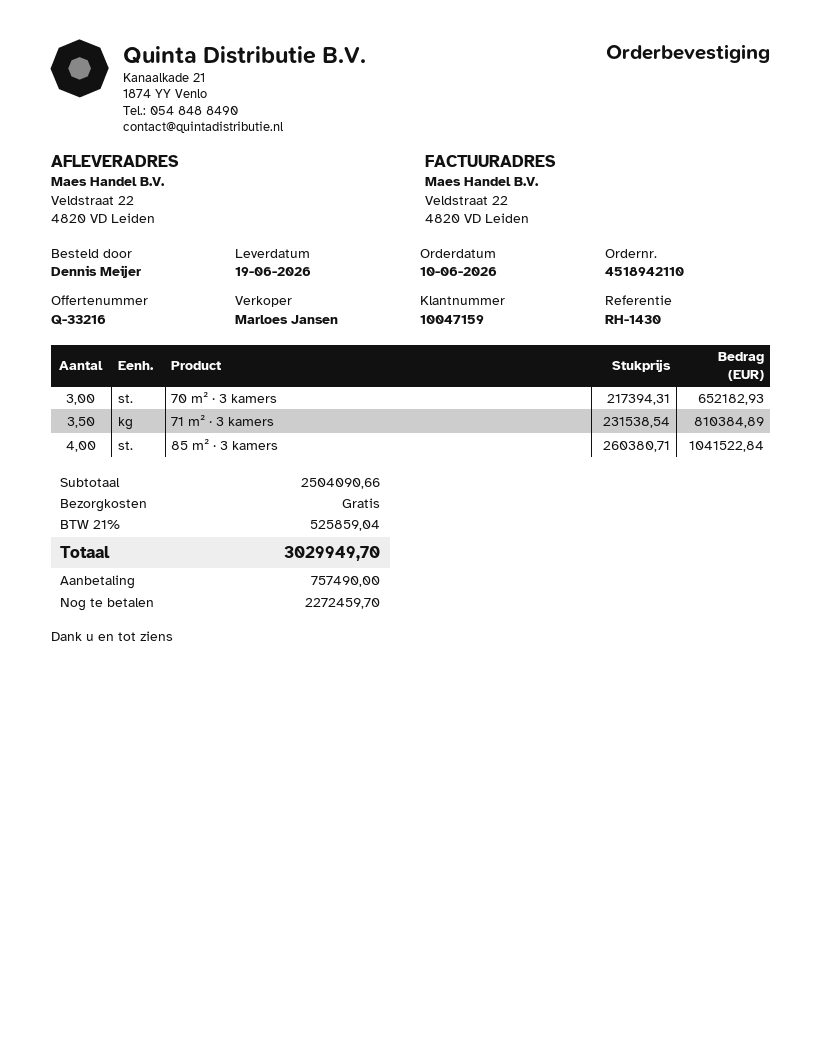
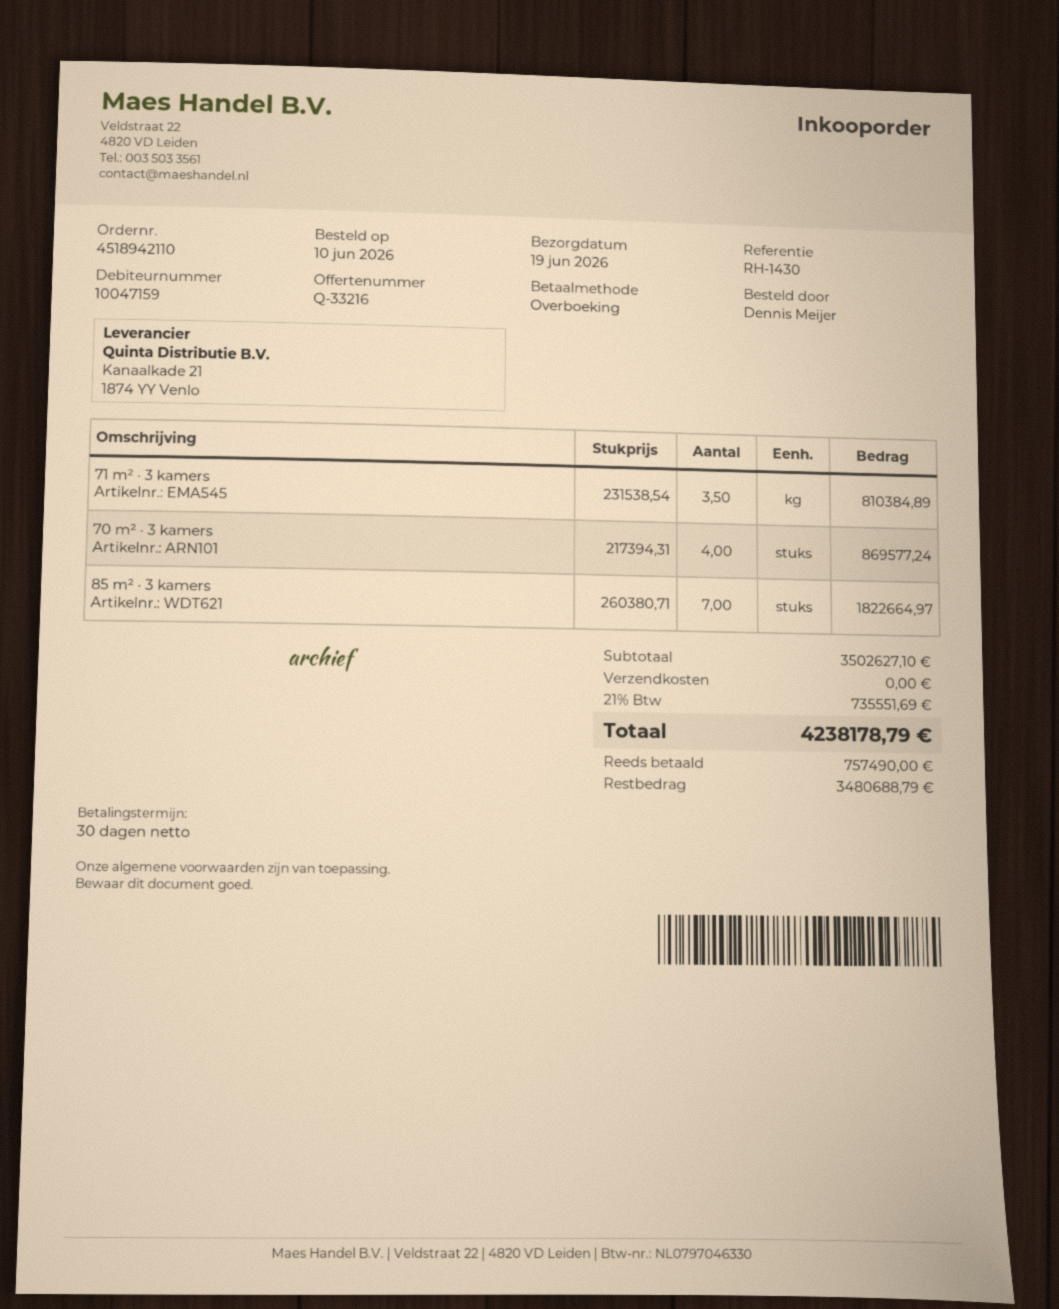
70 m² · 3 kamers: 3 x 217394.31 = 652182.93 -> 4 x 217394.31 = 869577.24
85 m² · 3 kamers: 4 x 260380.71 = 1041522.84 -> 7 x 260380.71 = 1822664.97
subtotal: 2504090.66 -> 3502627.10
tax: 21% = 525859.04 -> 21% = 735551.69
total: 3029949.70 -> 4238178.79
balance: 2272459.70 -> 3480688.79

